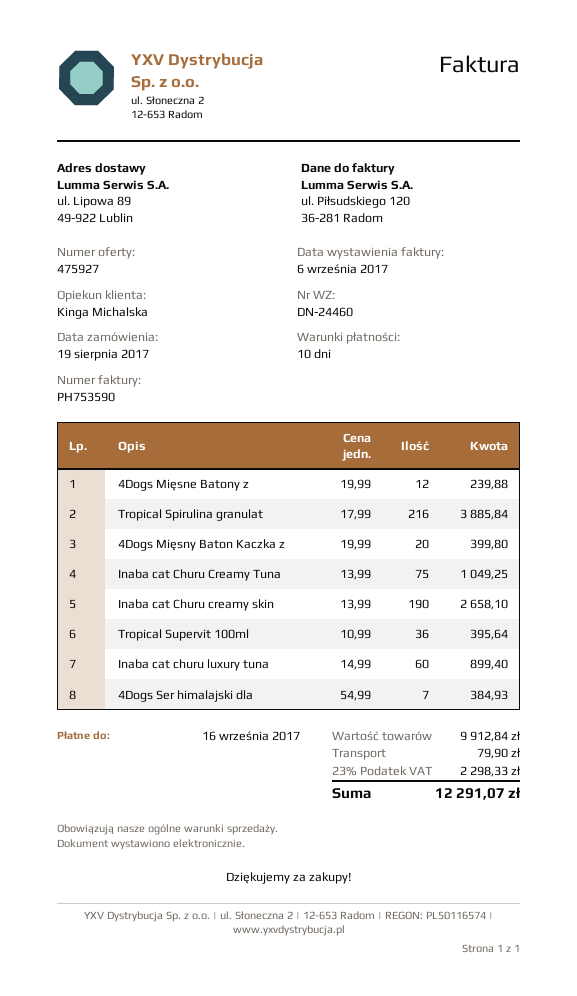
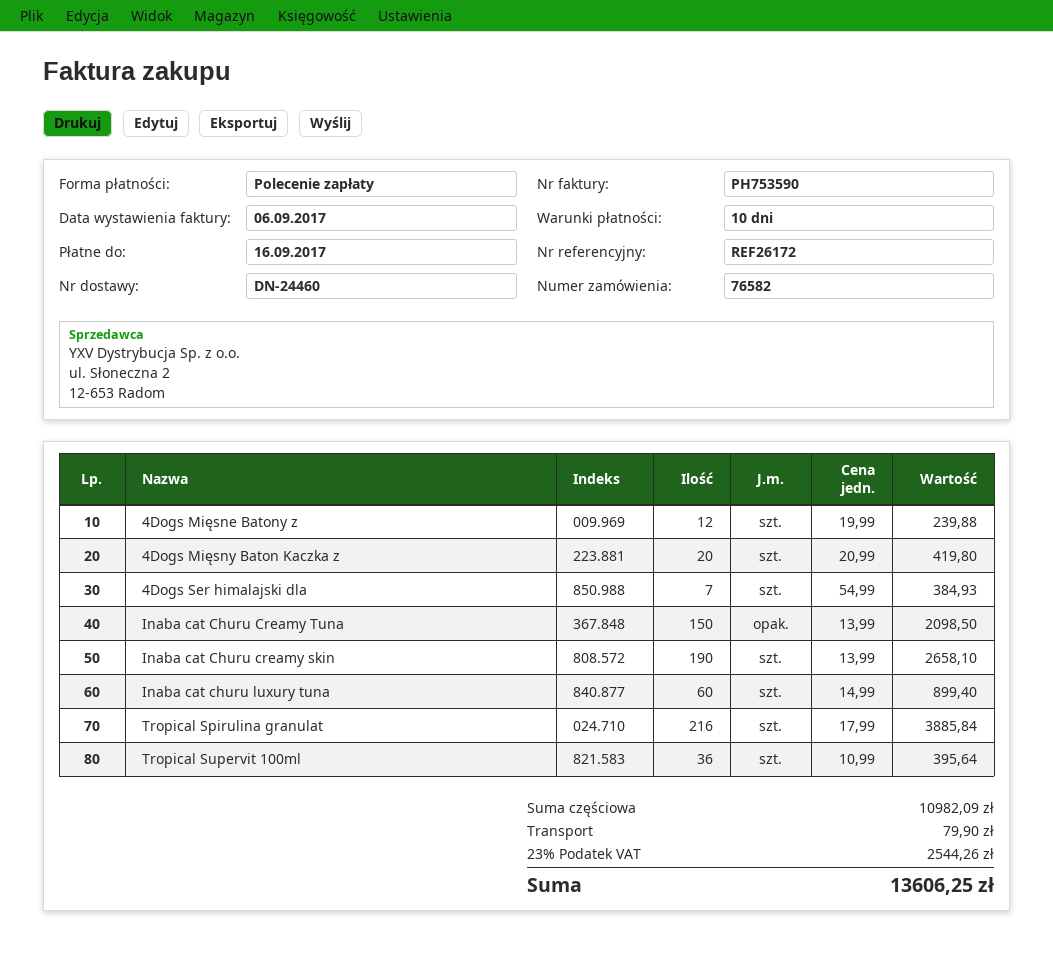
4Dogs Mięsny Baton Kaczka z: 20 x 19.99 = 399.80 -> 20 x 20.99 = 419.80
Inaba cat Churu Creamy Tuna: 75 x 13.99 = 1049.25 -> 150 x 13.99 = 2098.50
subtotal: 9912.84 -> 10982.09
tax: 23% = 2298.33 -> 23% = 2544.26
total: 12291.07 -> 13606.25

